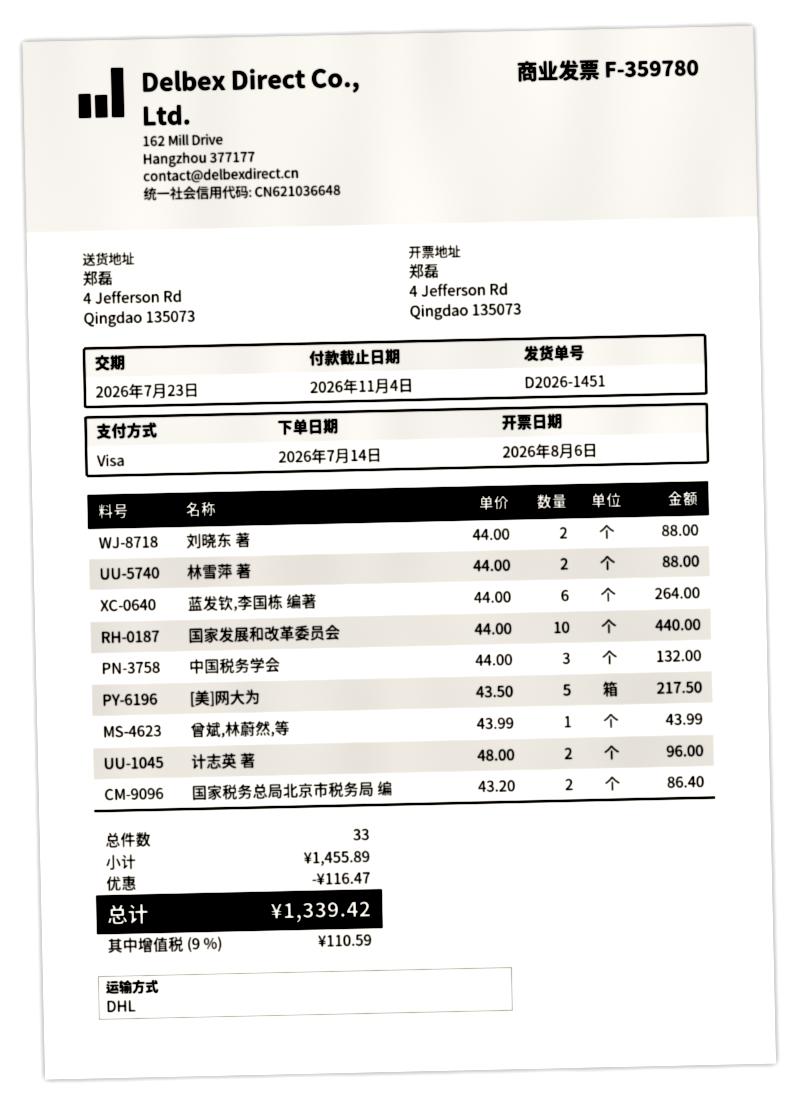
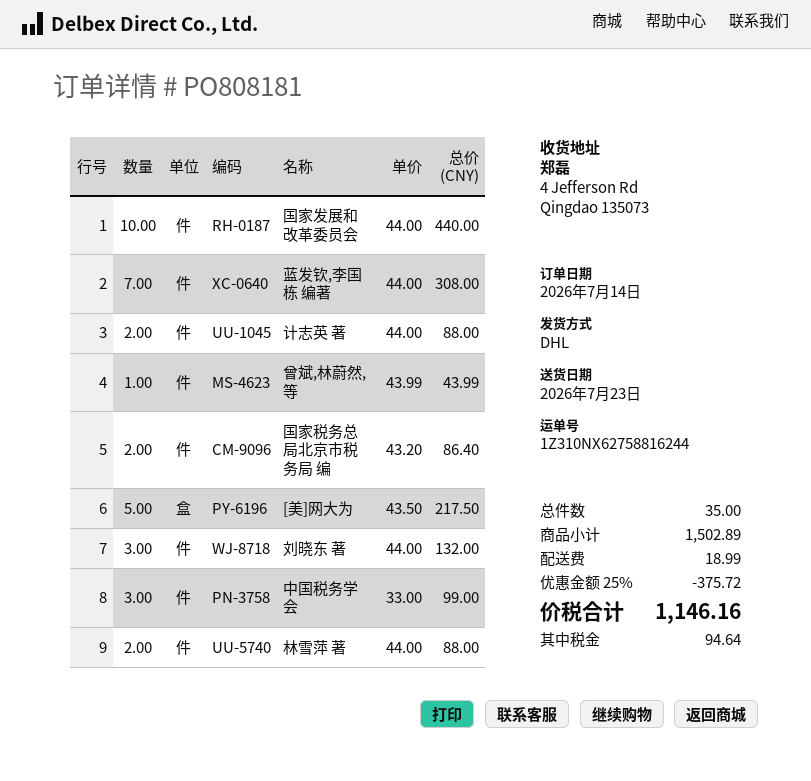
刘晓东 著: 2 x 44.00 = 88.00 -> 3 x 44.00 = 132.00
蓝发钦,李国栋 编著: 6 x 44.00 = 264.00 -> 7 x 44.00 = 308.00
中国税务学会: 3 x 44.00 = 132.00 -> 3 x 33.00 = 99.00
计志英 著: 2 x 48.00 = 96.00 -> 2 x 44.00 = 88.00
total quantity: 33 -> 35
subtotal: 1455.89 -> 1502.89
discount: 116.47 -> 375.72
shipping: none -> 18.99
tax: 110.59 -> 94.64
total: 1339.42 -> 1146.16

